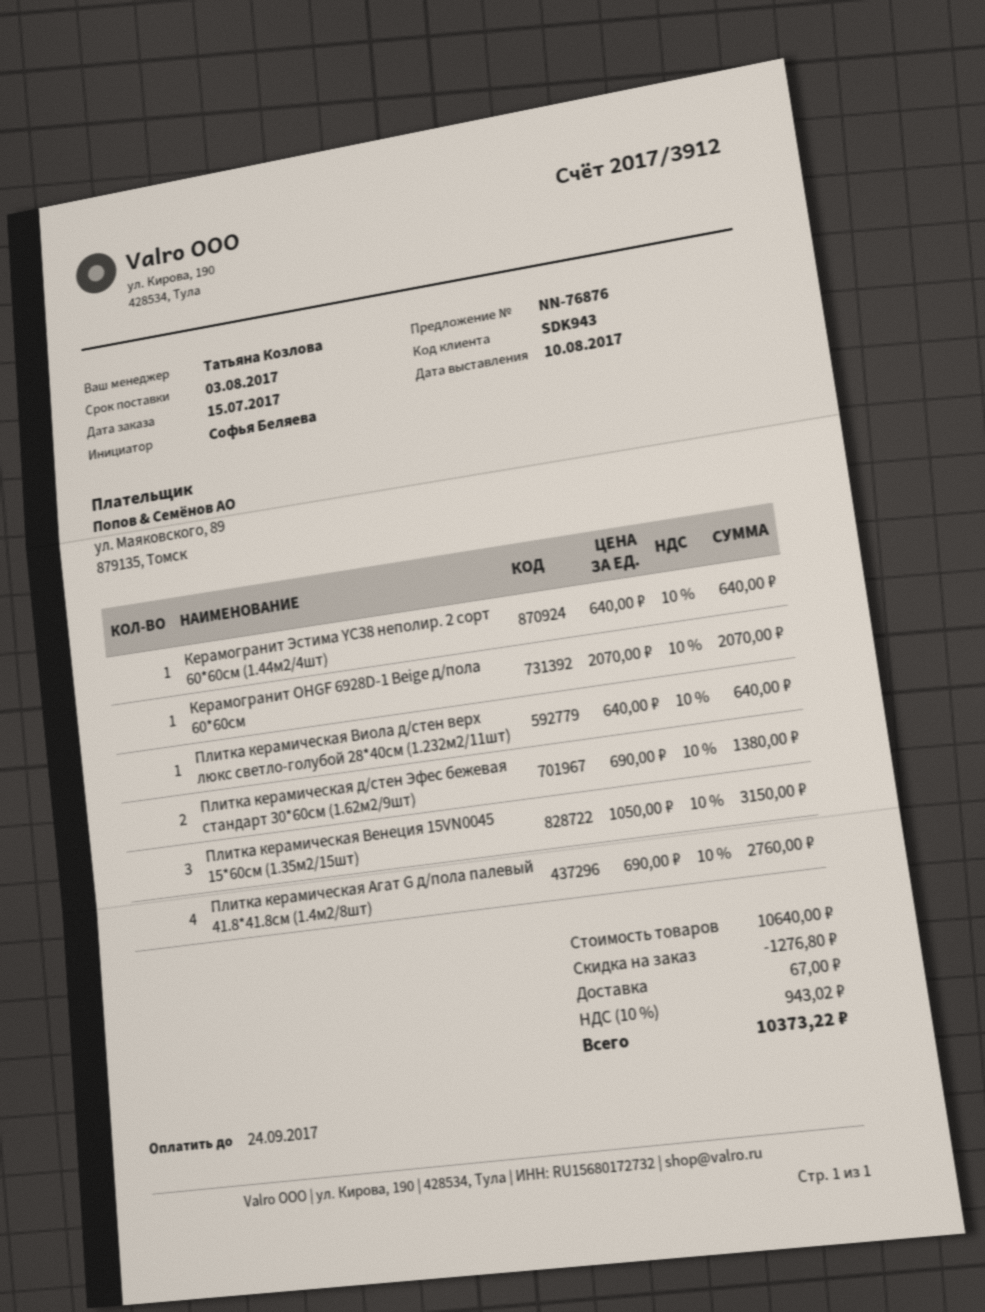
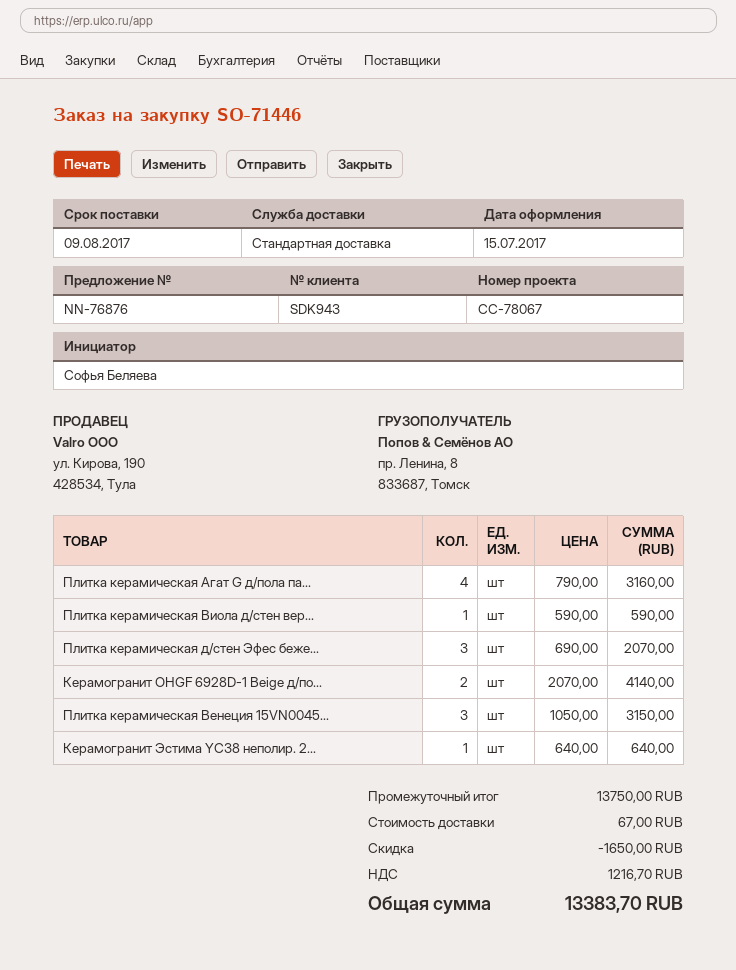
delivery date: 2017-08-03 -> 2017-08-09
Керамогранит OHGF 6928D-1 Beige д/пола 60*60см: 1 x 2070.00 = 2070.00 -> 2 x 2070.00 = 4140.00
Плитка керамическая Виола д/стен верх люкс светло-голубой 28*40см (1.232м2/11шт): 1 x 640.00 = 640.00 -> 1 x 590.00 = 590.00
Плитка керамическая д/стен Эфес бежевая стандарт 30*60см (1.62м2/9шт): 2 x 690.00 = 1380.00 -> 3 x 690.00 = 2070.00
Плитка керамическая Агат G д/пола палевый 41.8*41.8см (1.4м2/8шт): 4 x 690.00 = 2760.00 -> 4 x 790.00 = 3160.00
subtotal: 10640.00 -> 13750.00
discount: 1276.80 -> 1650.00
tax: 943.02 -> 1216.70
total: 10373.22 -> 13383.70

